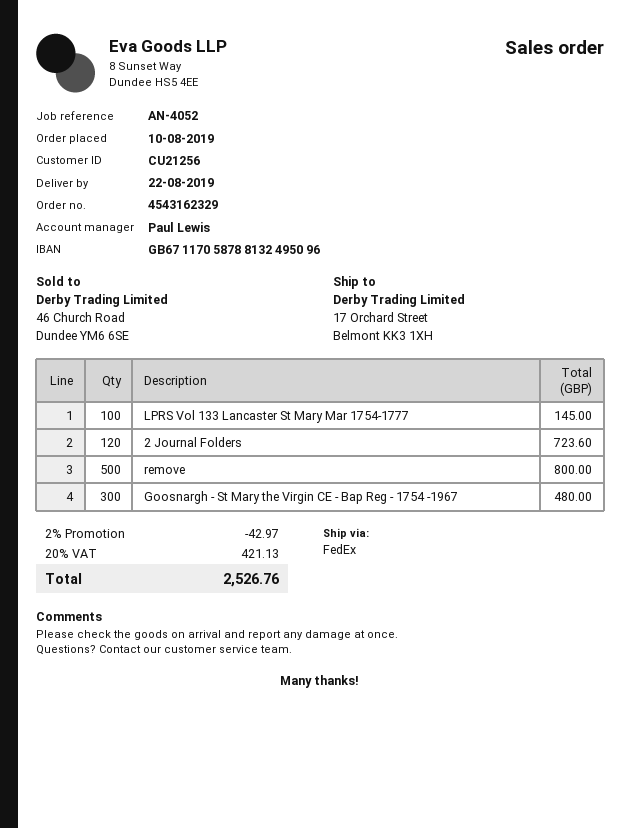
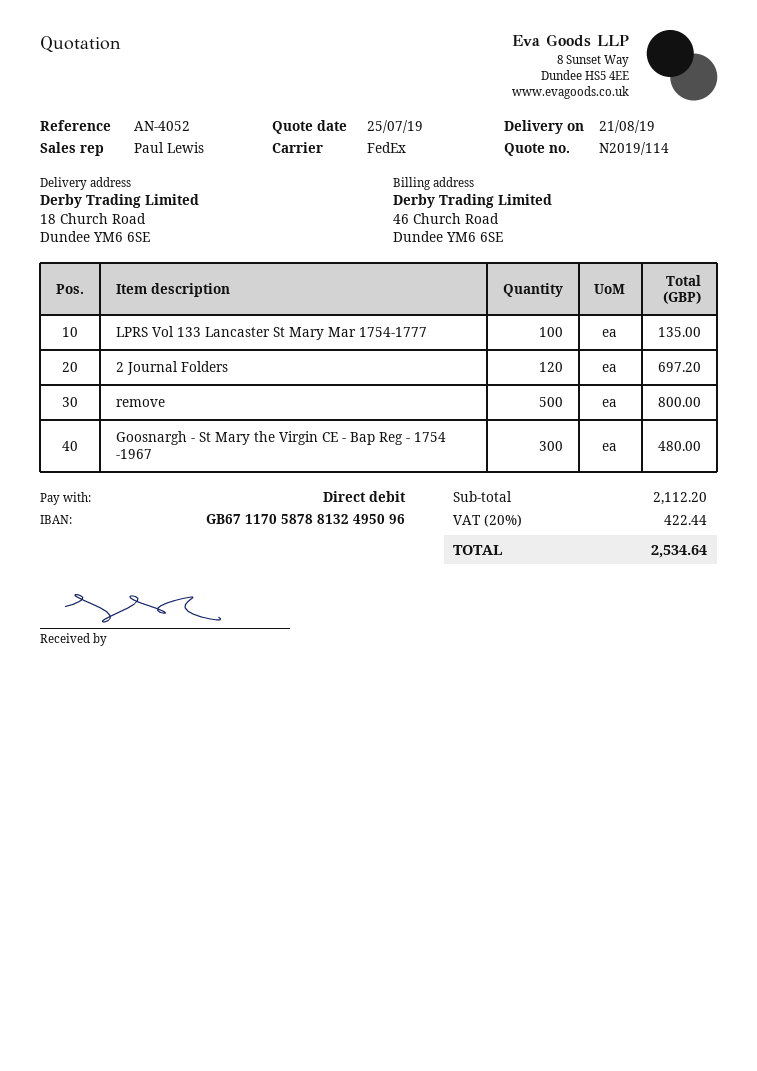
delivery date: 2019-08-22 -> 2019-08-21
ship to: 17 Orchard Street, Belmont KK3 1XH -> 18 Church Road, Dundee YM6 6SE
LPRS Vol 133 Lancaster St Mary Mar 1754-1777: 100 for 145.00 -> 100 for 135.00
2 Journal Folders: 120 for 723.60 -> 120 for 697.20
discount: 2% = 42.97 -> none
tax: 20% = 421.13 -> 20% = 422.44
total: 2526.76 -> 2534.64

